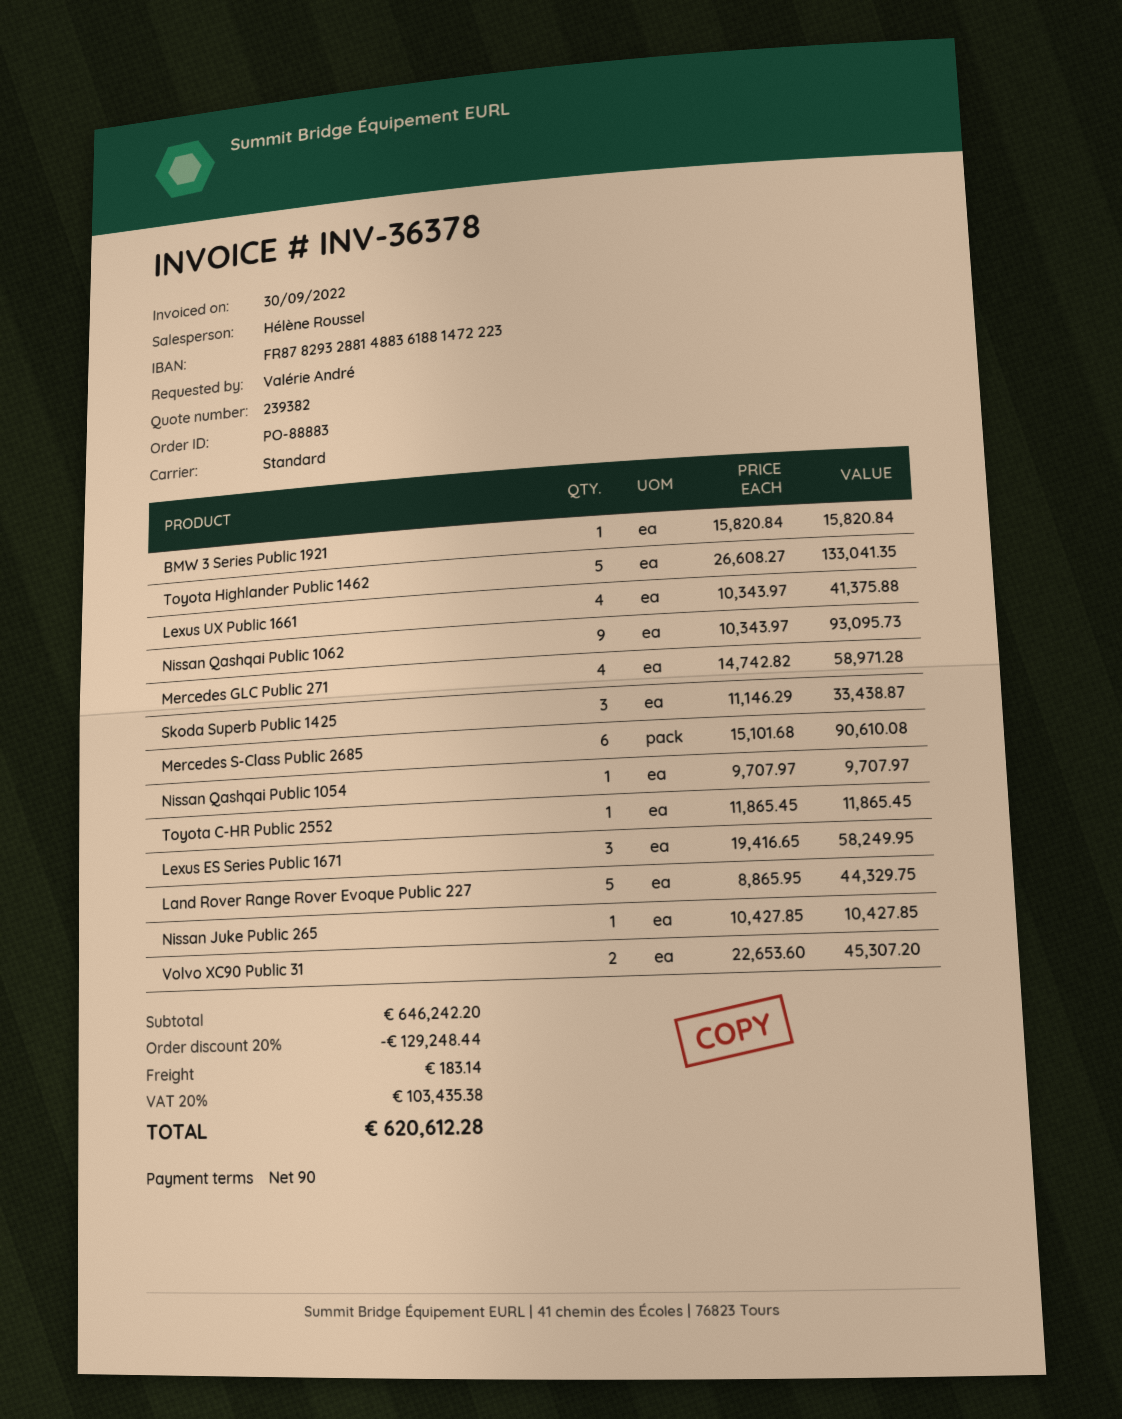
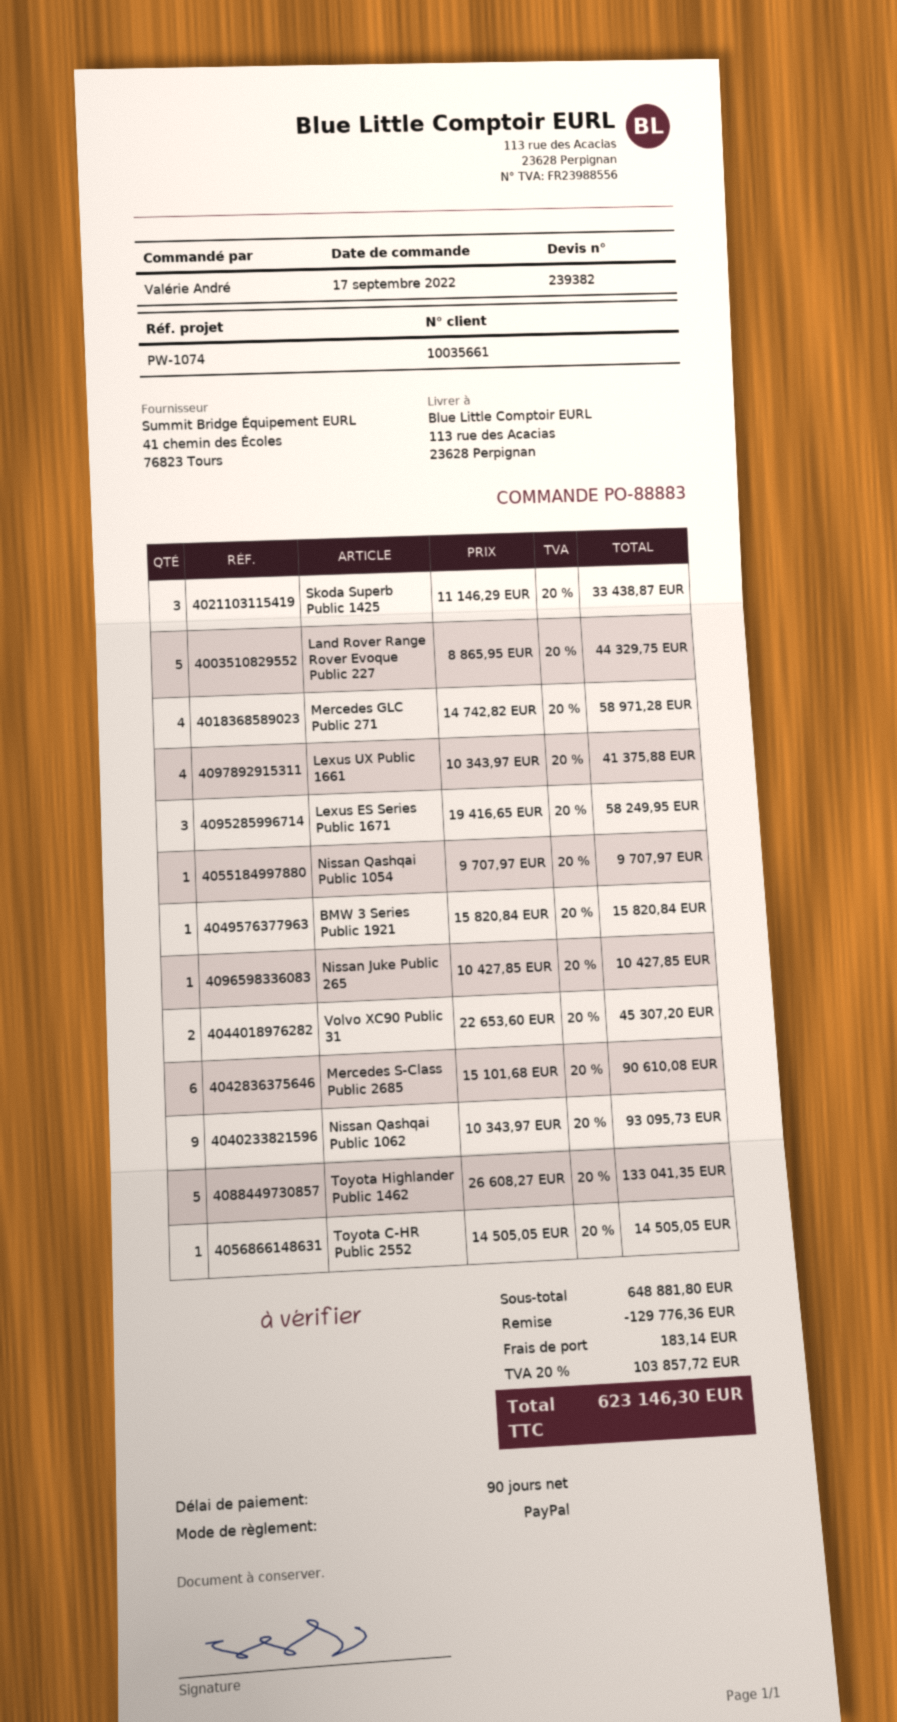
Toyota C-HR Public 2552: 1 x 11865.45 = 11865.45 -> 1 x 14505.05 = 14505.05
subtotal: 646242.20 -> 648881.80
discount: 129248.44 -> 129776.36
tax: 20% = 103435.38 -> 20% = 103857.72
total: 620612.28 -> 623146.30

